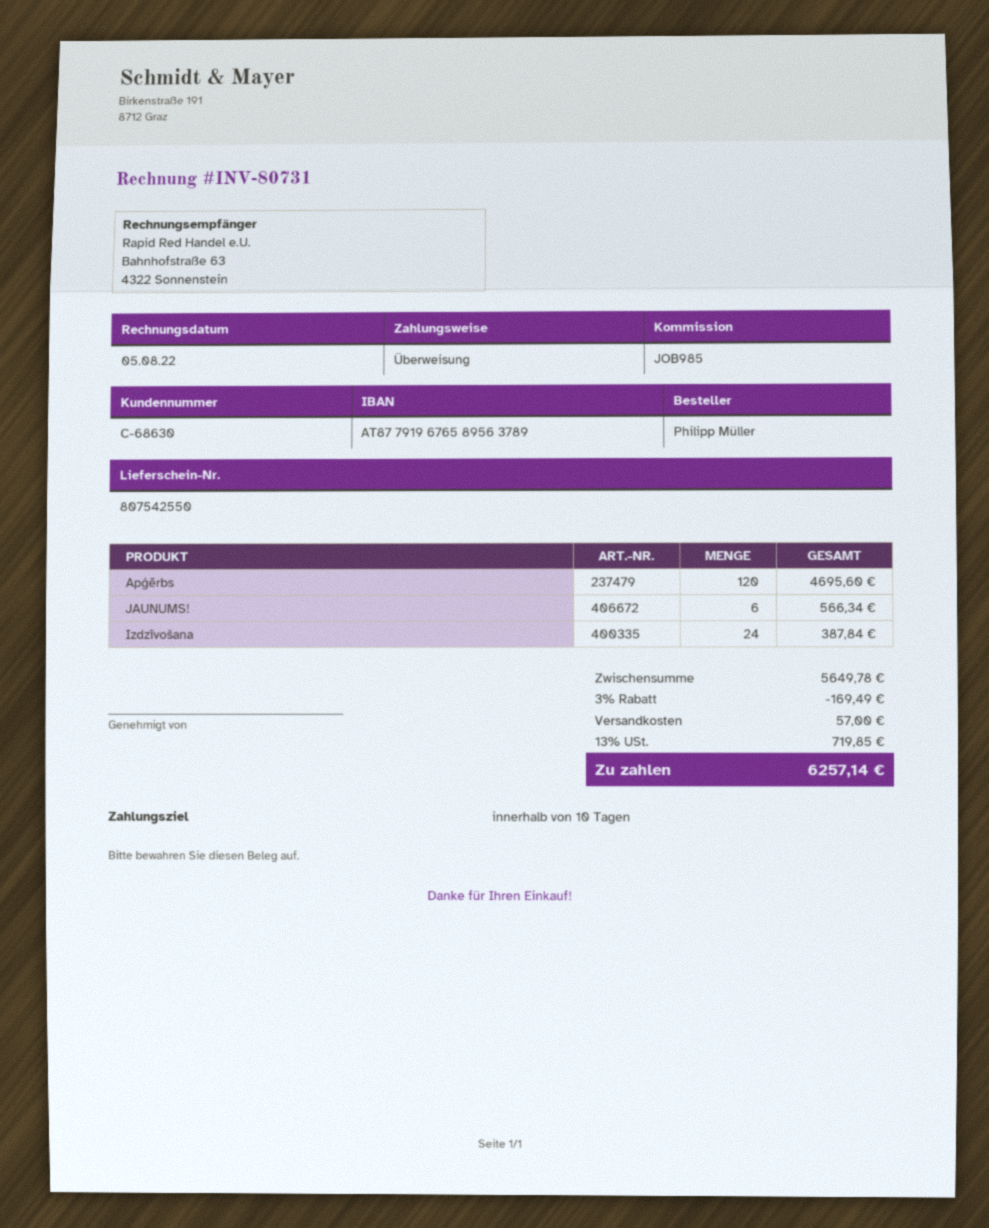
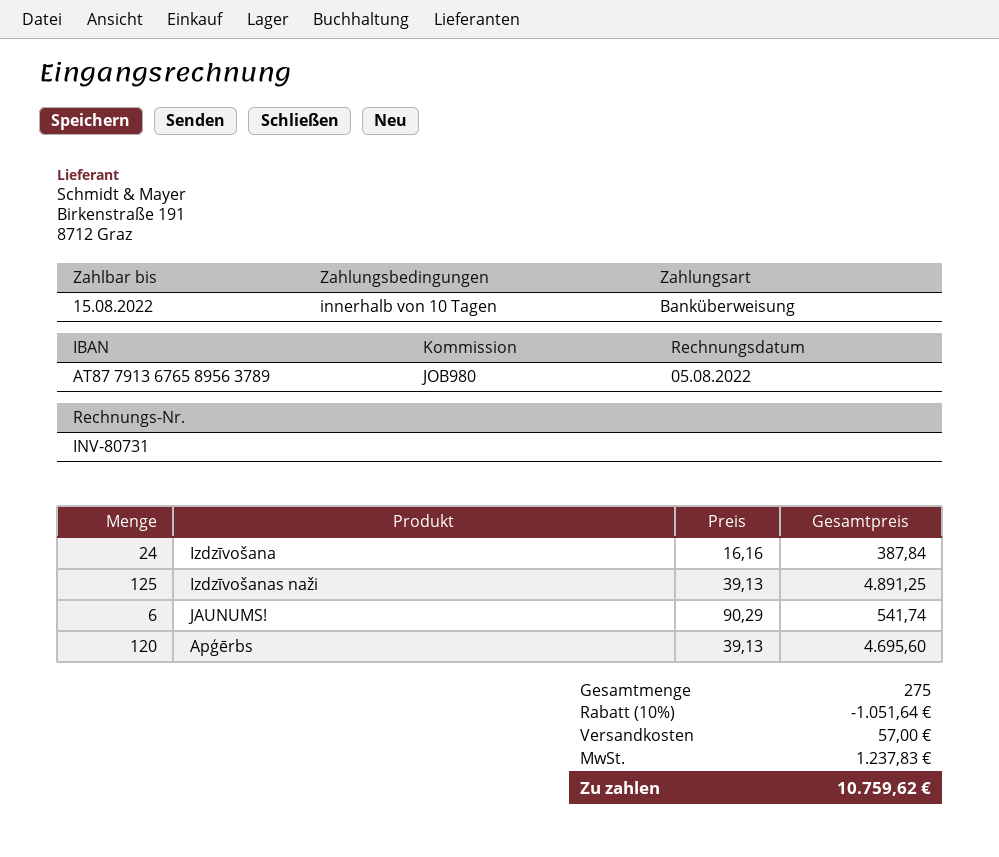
reference: JOB985 -> JOB980
bank account: AT877919676589563789 -> AT877913676589563789
JAUNUMS!: 6 for 566.34 -> 6 for 541.74
Izdzīvošanas naži: none -> 125 for 4891.25
discount: 3% = 169.49 -> 10% = 1051.64
tax: 719.85 -> 1237.83
total: 6257.14 -> 10759.62

